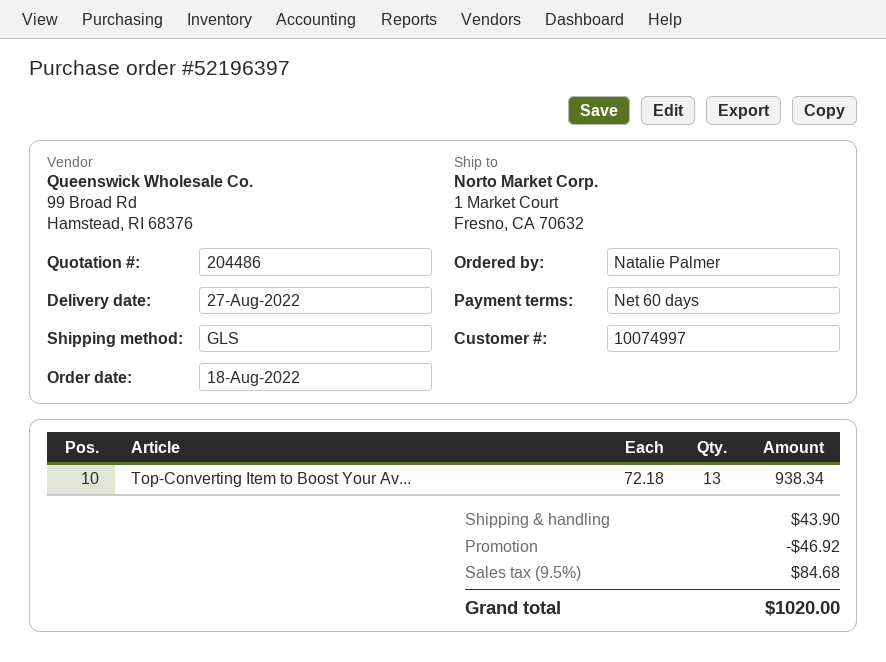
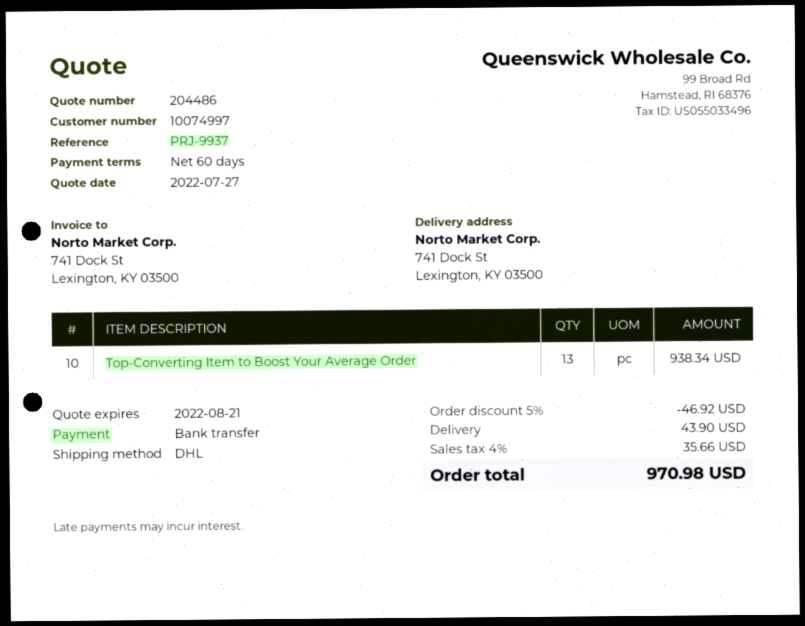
shipping method: GLS -> DHL
ship to: 1 Market Court, Fresno, CA 70632 -> 741 Dock St, Lexington, KY 03500
tax: 9.5% = 84.68 -> 4% = 35.66
total: 1020.00 -> 970.98

